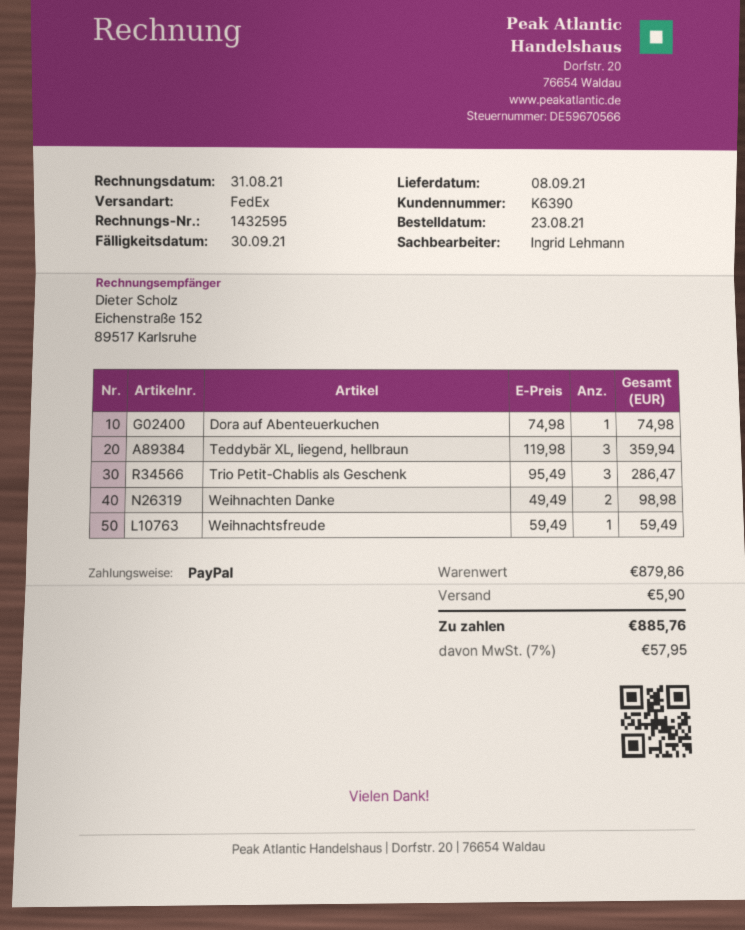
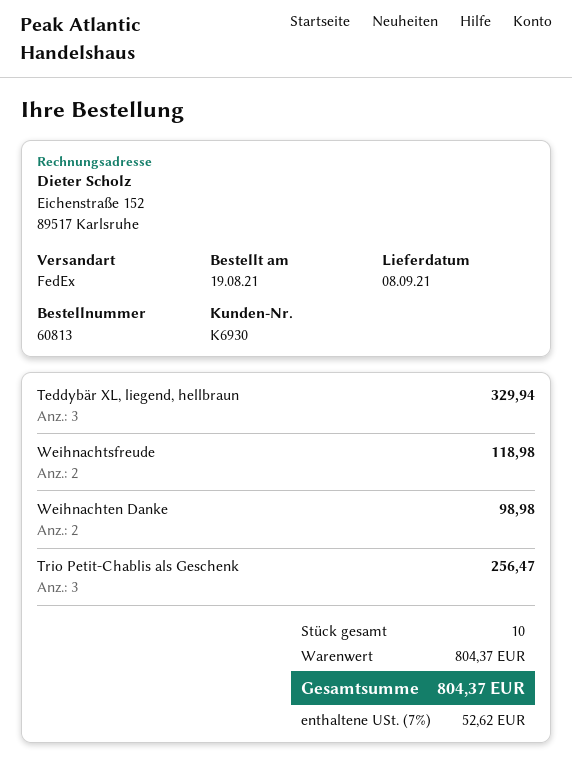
order date: 2021-08-23 -> 2021-08-19
customer number: K6390 -> K6930
Dora auf Abenteuerkuchen: 1 for 74.98 -> none
Teddybär XL, liegend, hellbraun: 3 for 359.94 -> 3 for 329.94
Trio Petit-Chablis als Geschenk: 3 for 286.47 -> 3 for 256.47
Weihnachtsfreude: 1 for 59.49 -> 2 for 118.98
subtotal: 879.86 -> 804.37
shipping: 5.90 -> none
tax: 7% = 57.95 -> 7% = 52.62
total: 885.76 -> 804.37

